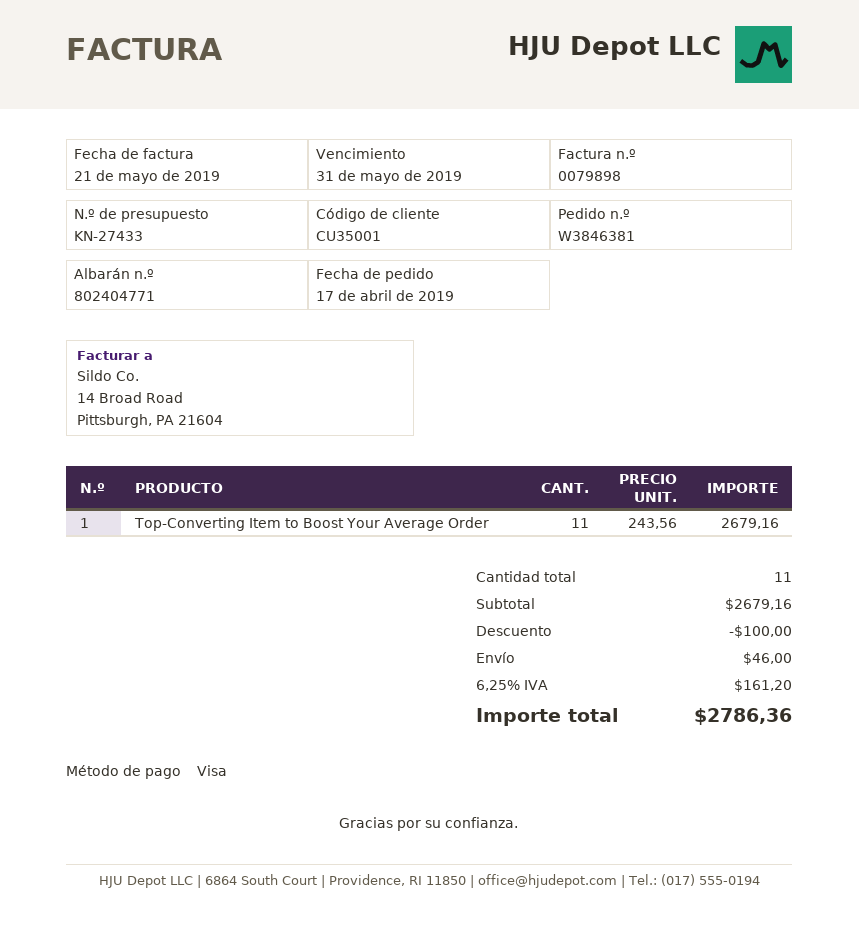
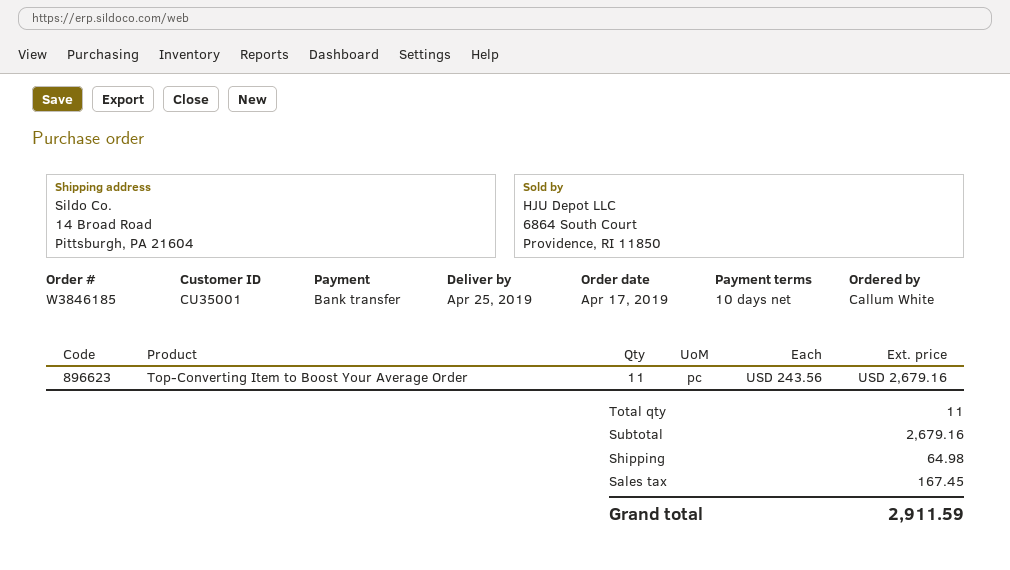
order number: W3846381 -> W3846185
payment method: Visa -> bank transfer
discount: 100.00 -> none
shipping: 46.00 -> 64.98
tax: 161.20 -> 167.45
total: 2786.36 -> 2911.59

